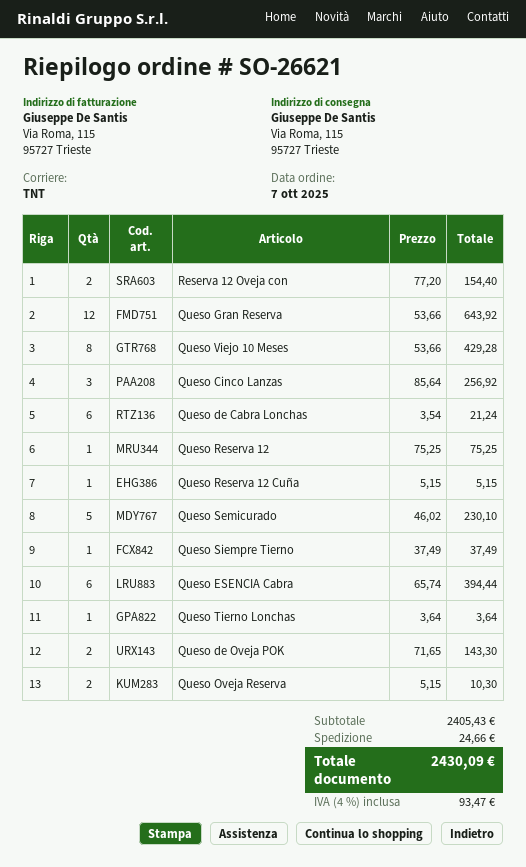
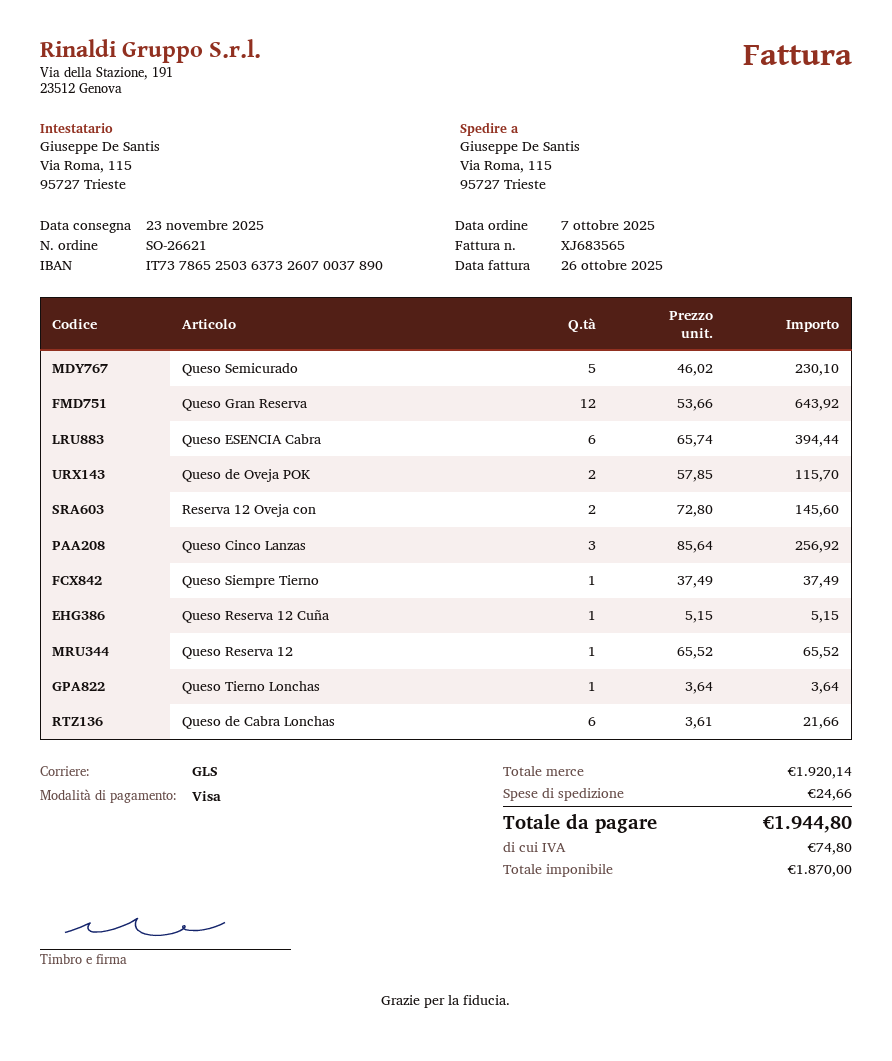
shipping method: TNT -> GLS
Reserva 12 Oveja con: 2 x 77.20 = 154.40 -> 2 x 72.80 = 145.60
Queso Viejo 10 Meses: 8 x 53.66 = 429.28 -> none
Queso de Cabra Lonchas: 6 x 3.54 = 21.24 -> 6 x 3.61 = 21.66
Queso Reserva 12: 1 x 75.25 = 75.25 -> 1 x 65.52 = 65.52
Queso de Oveja POK: 2 x 71.65 = 143.30 -> 2 x 57.85 = 115.70
Queso Oveja Reserva: 2 x 5.15 = 10.30 -> none
subtotal: 2405.43 -> 1920.14
tax: 93.47 -> 74.80
total: 2430.09 -> 1944.80

